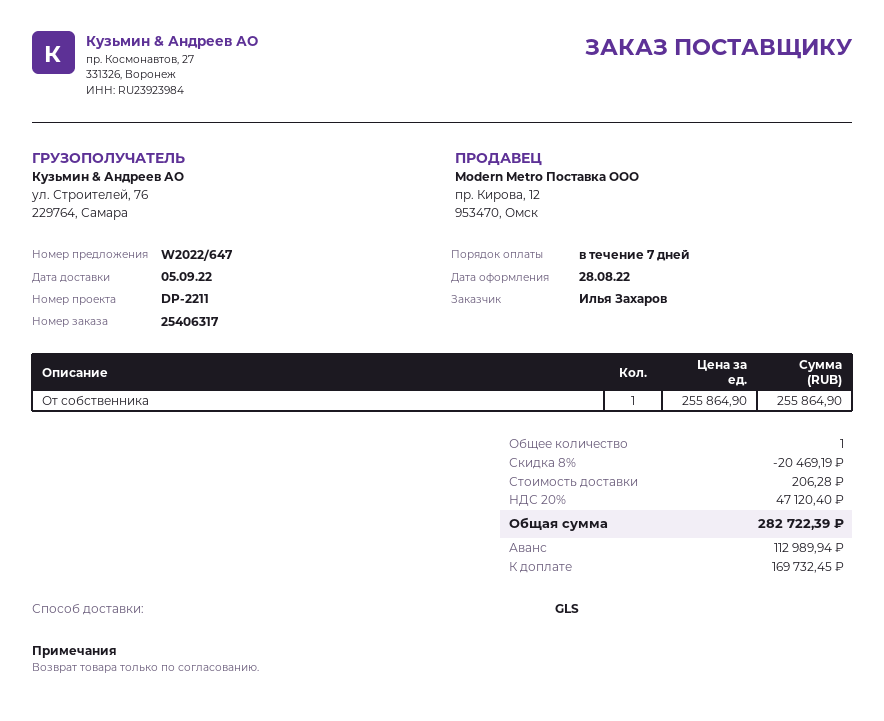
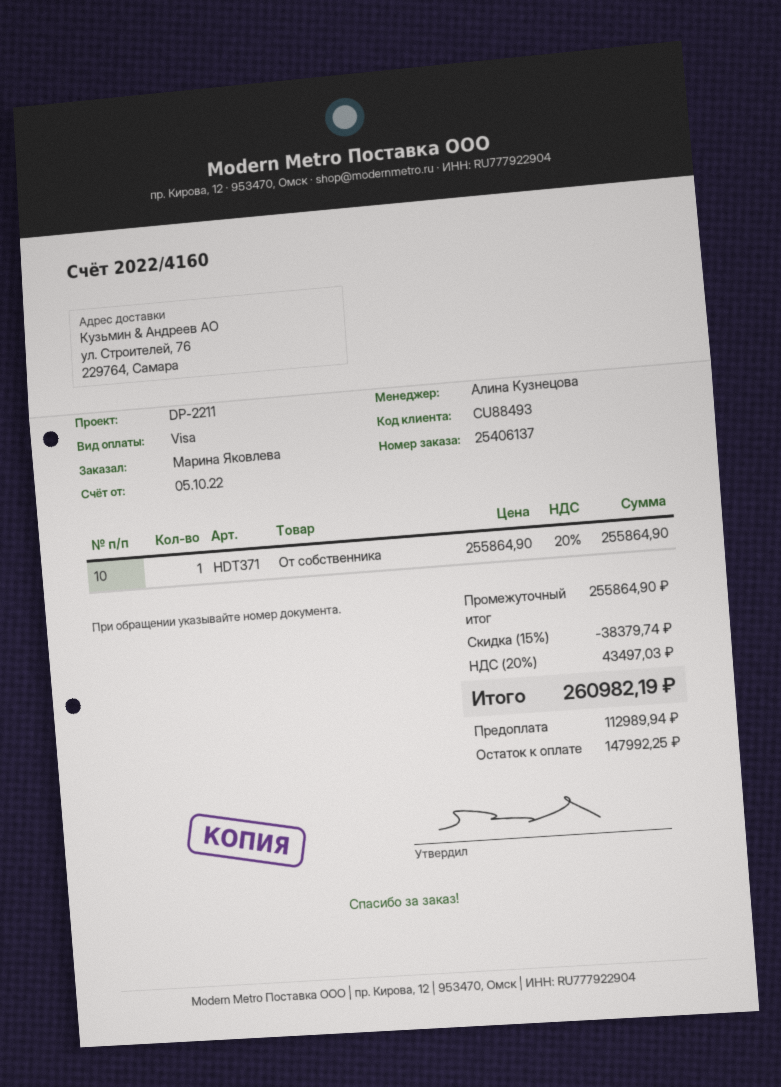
order number: 25406317 -> 25406137
ordered by: Илья Захаров -> Марина Яковлева
discount: 8% = 20469.19 -> 15% = 38379.74
shipping: 206.28 -> none
tax: 20% = 47120.40 -> 20% = 43497.03
total: 282722.39 -> 260982.19
balance: 169732.45 -> 147992.25

